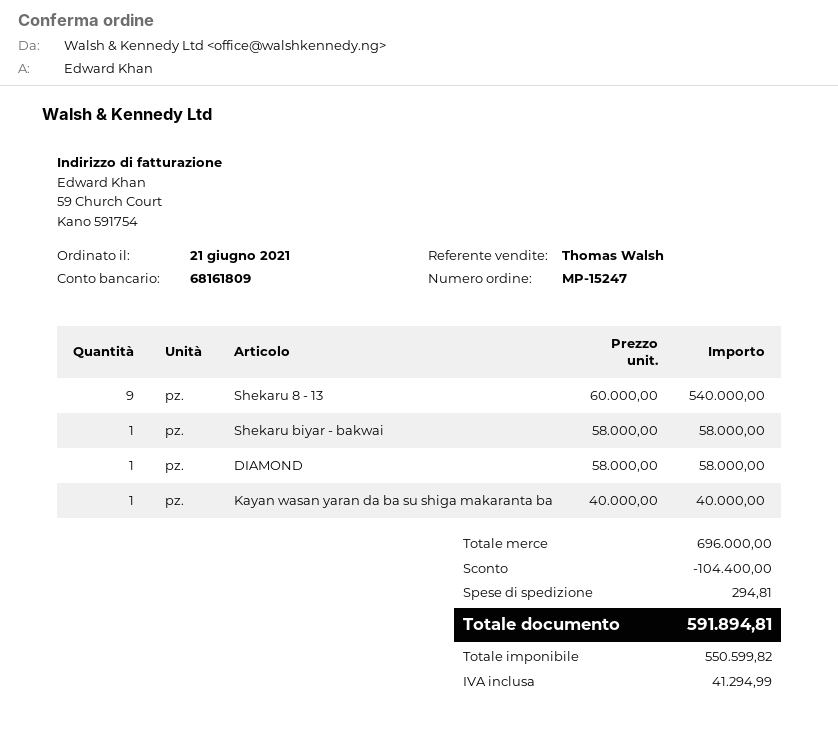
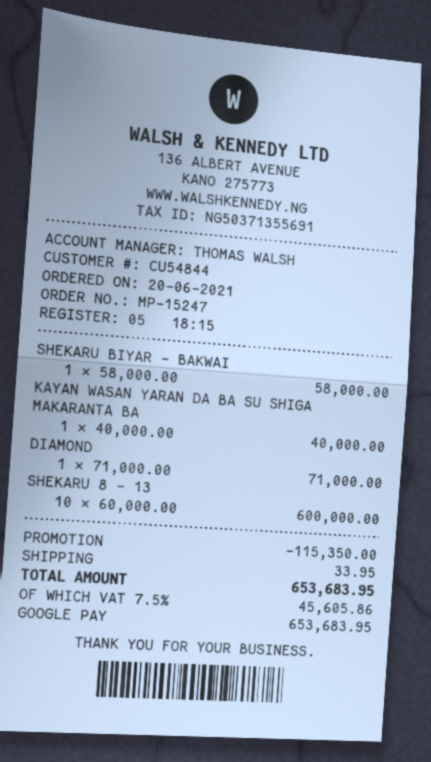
order date: 2021-06-21 -> 2021-06-20
Shekaru 8 - 13: 9 x 60000.00 = 540000.00 -> 10 x 60000.00 = 600000.00
DIAMOND: 1 x 58000.00 = 58000.00 -> 1 x 71000.00 = 71000.00
discount: 104400.00 -> 115350.00
shipping: 294.81 -> 33.95
tax: 41294.99 -> 45605.86
total: 591894.81 -> 653683.95

